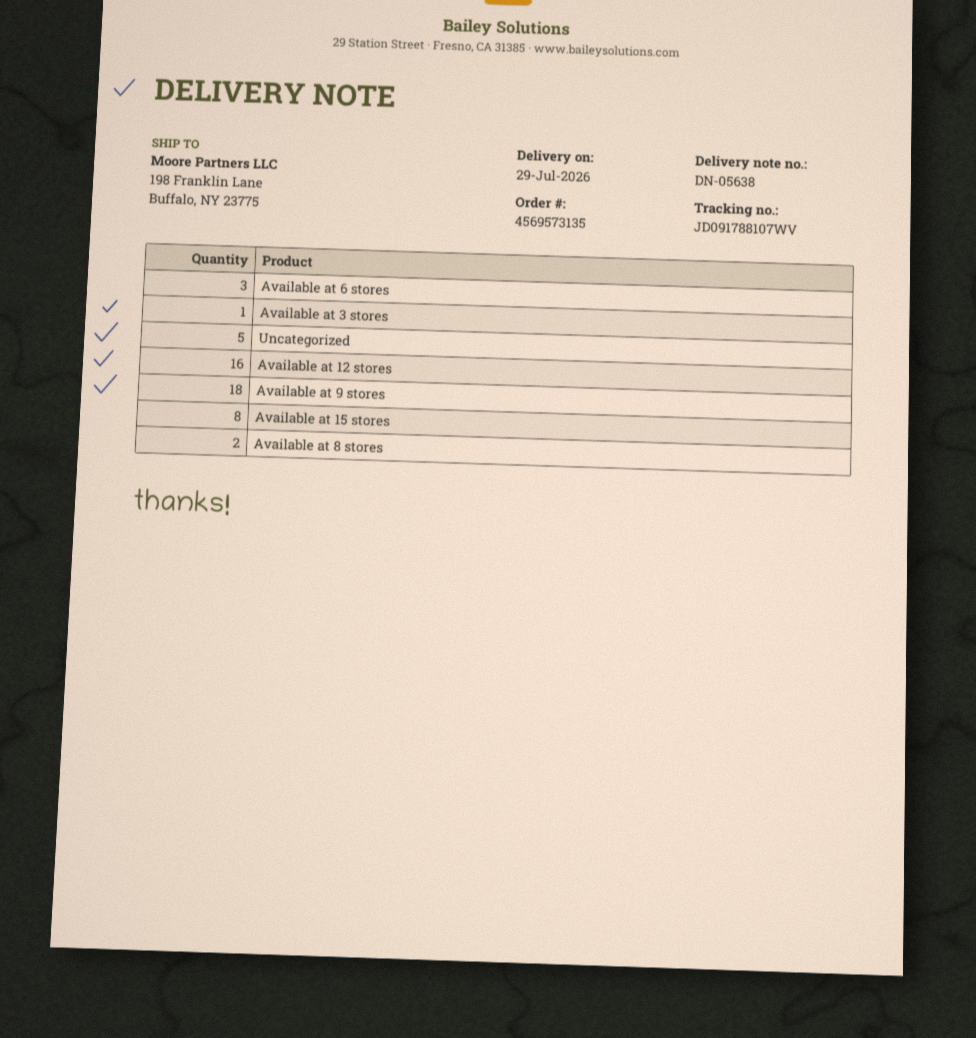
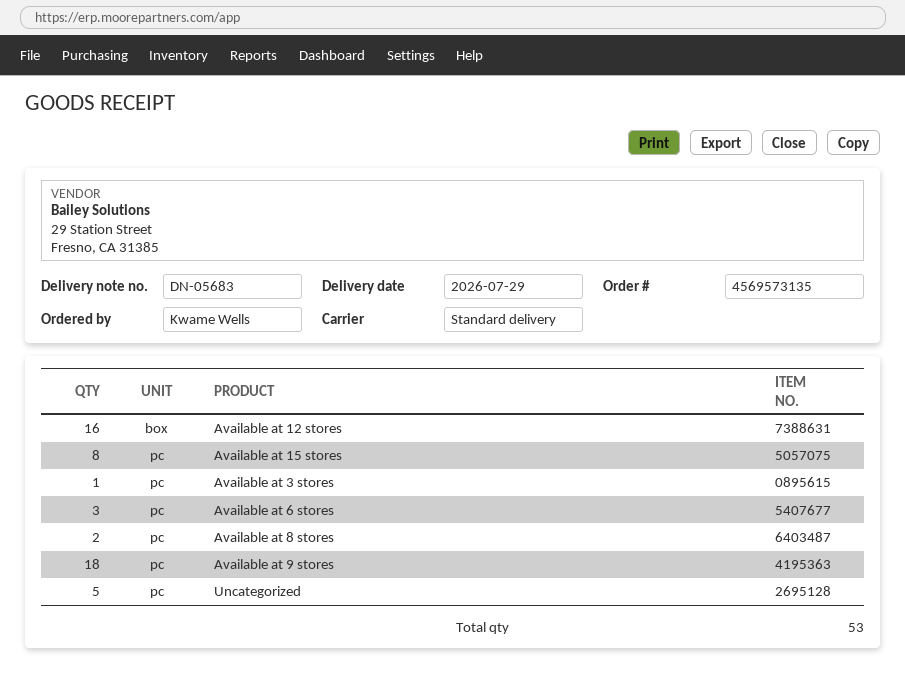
delivery note number: DN-05638 -> DN-05683

